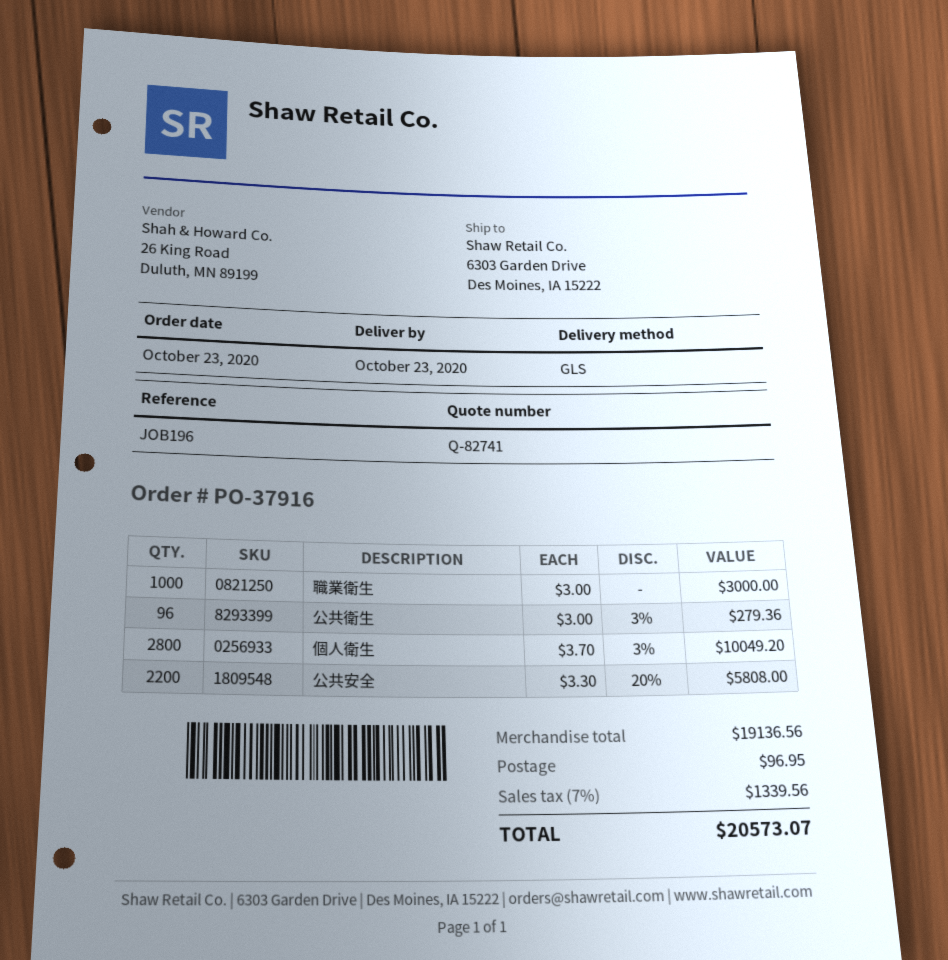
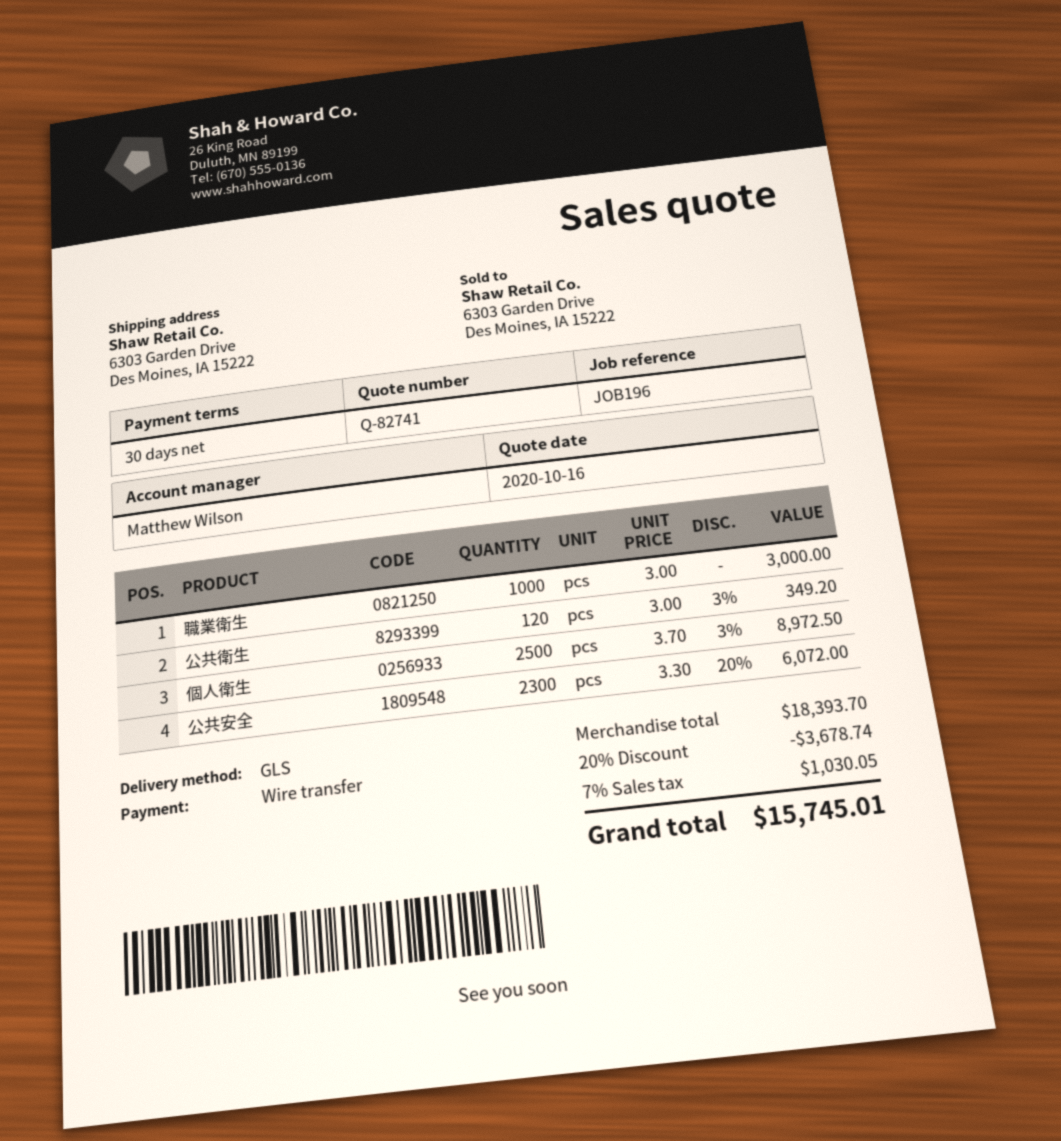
公共衛生: 96 x 3.00 - 3% = 279.36 -> 120 x 3.00 - 3% = 349.20
個人衛生: 2800 x 3.70 - 3% = 10049.20 -> 2500 x 3.70 - 3% = 8972.50
公共安全: 2200 x 3.30 - 20% = 5808.00 -> 2300 x 3.30 - 20% = 6072.00
subtotal: 19136.56 -> 18393.70
discount: none -> 20% = 3678.74
shipping: 96.95 -> none
tax: 7% = 1339.56 -> 7% = 1030.05
total: 20573.07 -> 15745.01

